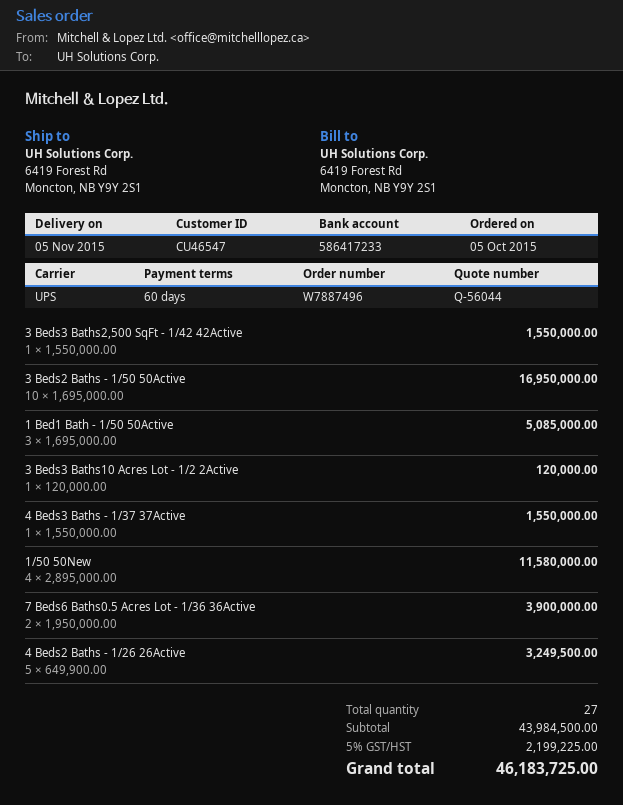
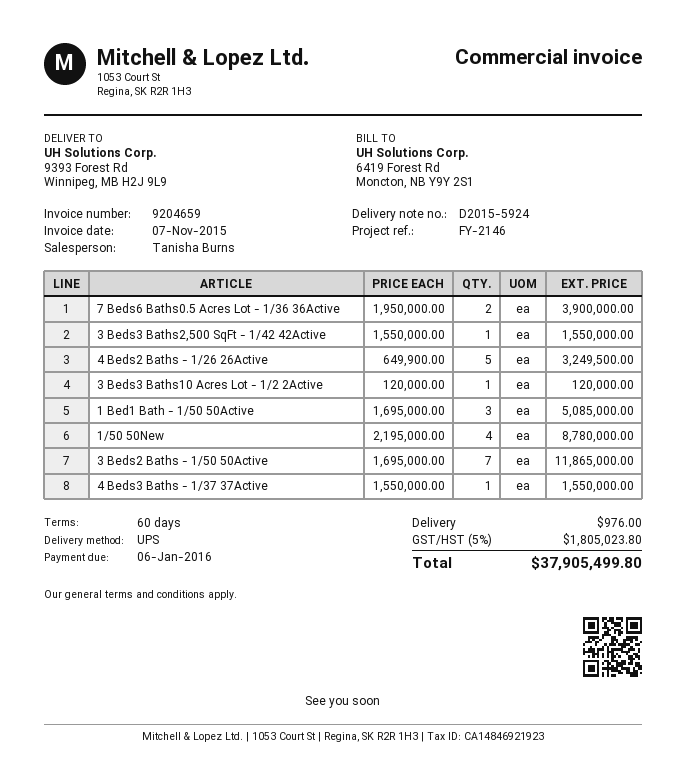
ship to: 6419 Forest Rd, Moncton, NB Y9Y 2S1 -> 9393 Forest Rd, Winnipeg, MB H2J 9L9
3 Beds2 Baths - 1/50 50Active: 10 x 1695000.00 = 16950000.00 -> 7 x 1695000.00 = 11865000.00
1/50 50New: 4 x 2895000.00 = 11580000.00 -> 4 x 2195000.00 = 8780000.00
shipping: none -> 976.00
tax: 5% = 2199225.00 -> 5% = 1805023.80
total: 46183725.00 -> 37905499.80

